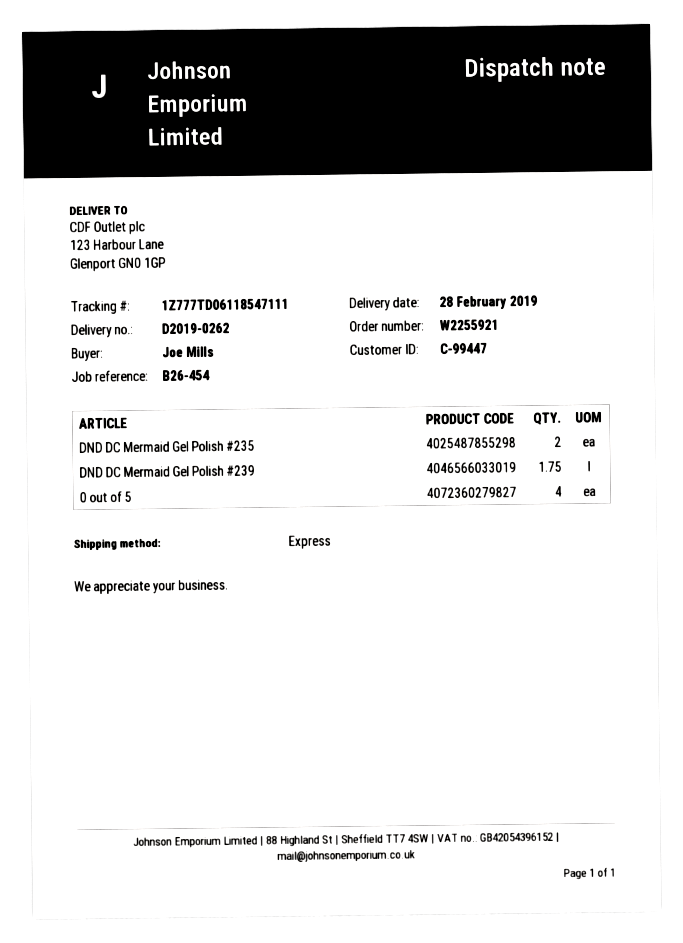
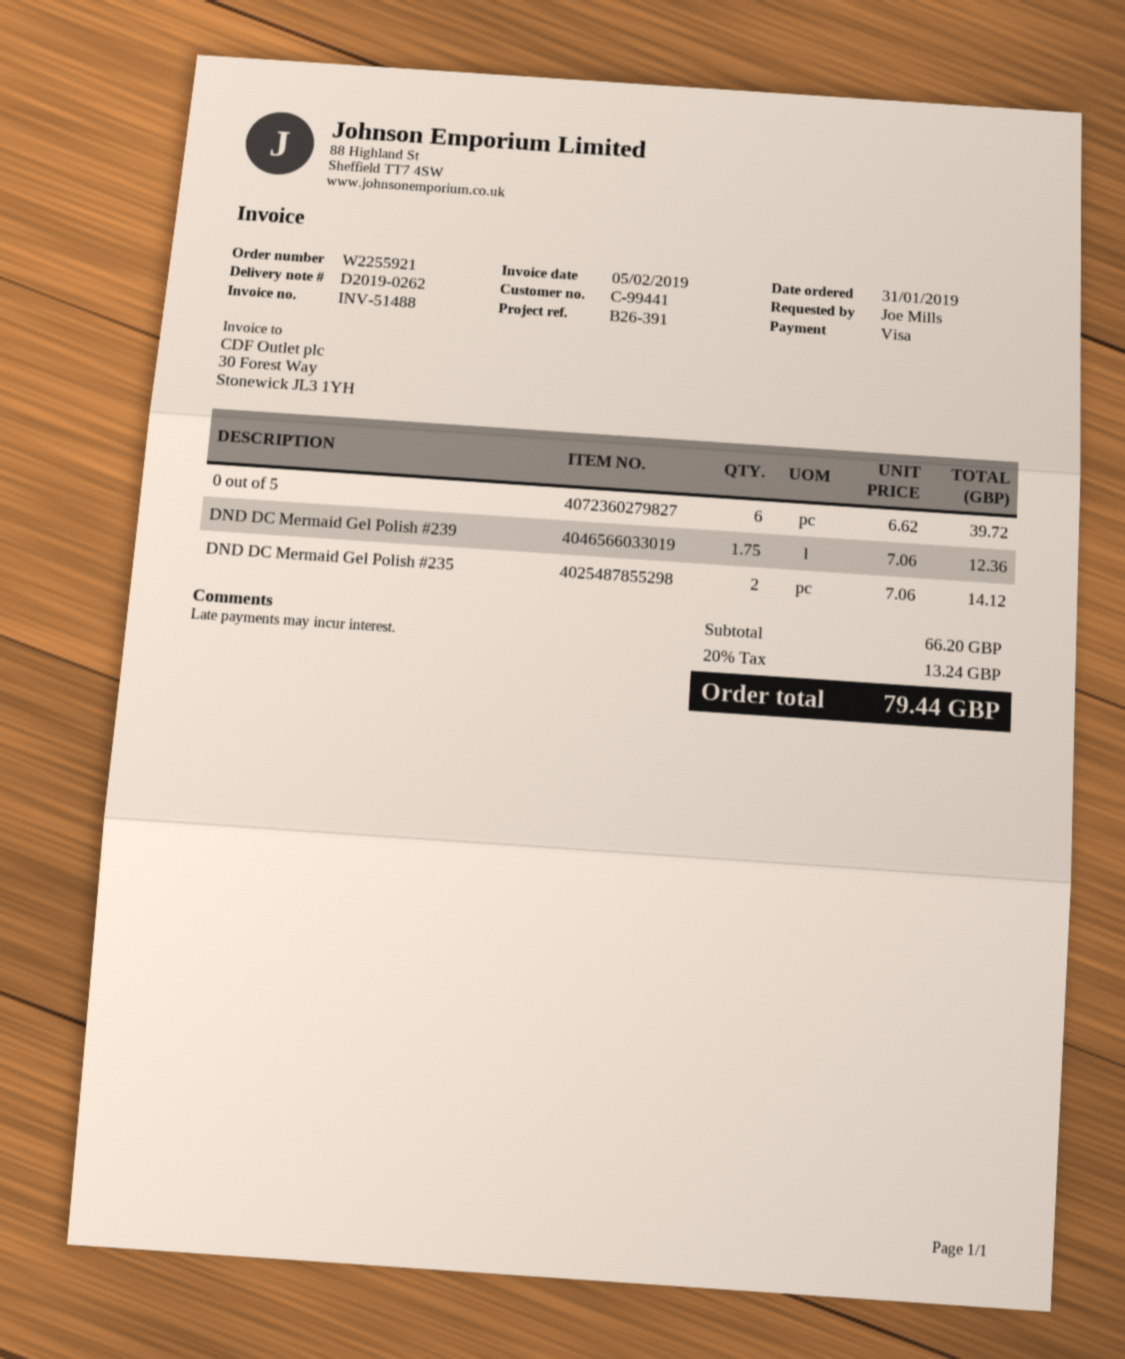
customer number: C-99447 -> C-99441
reference: B26-454 -> B26-391
0 out of 5: 4 -> 6

